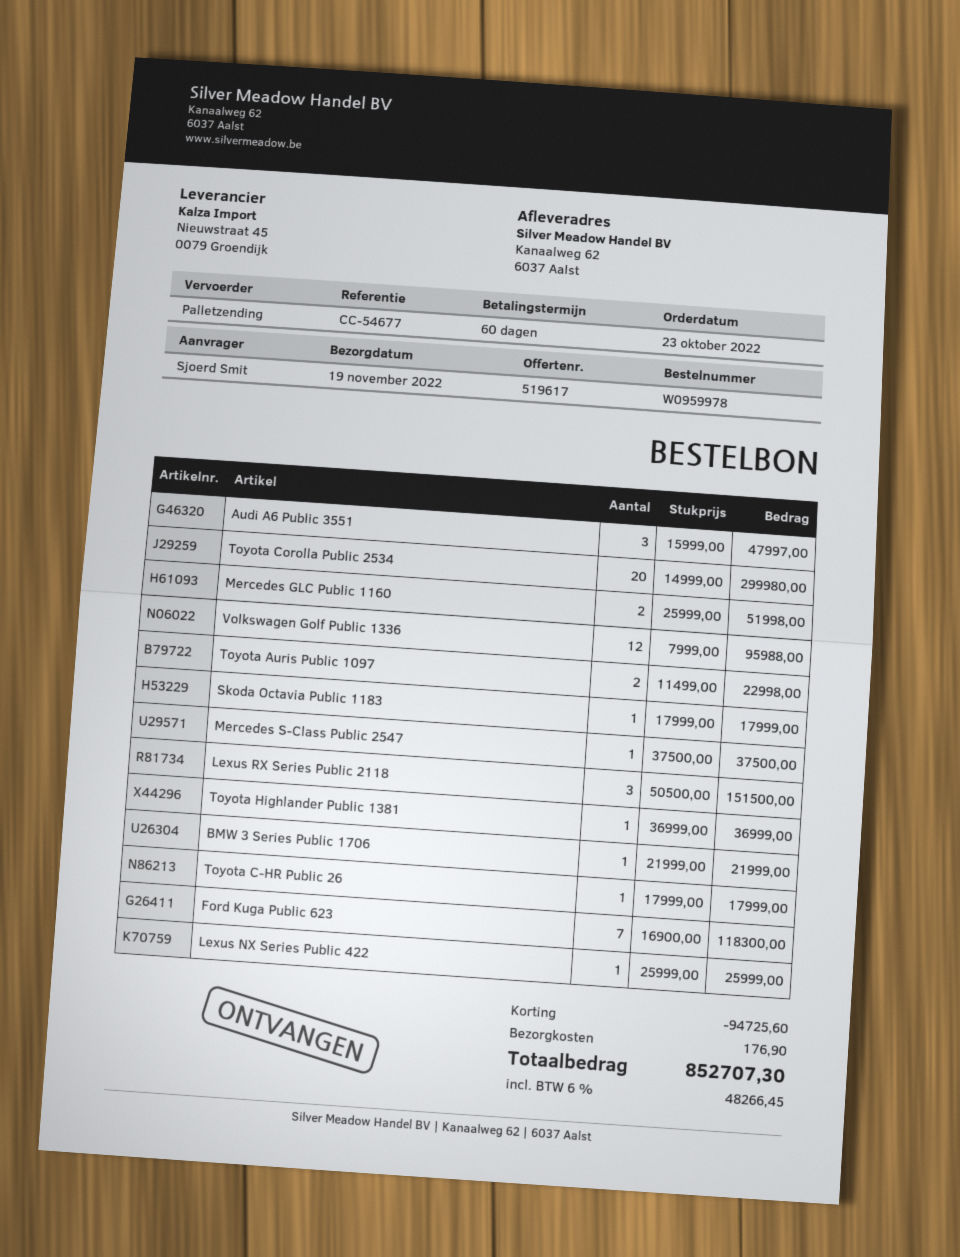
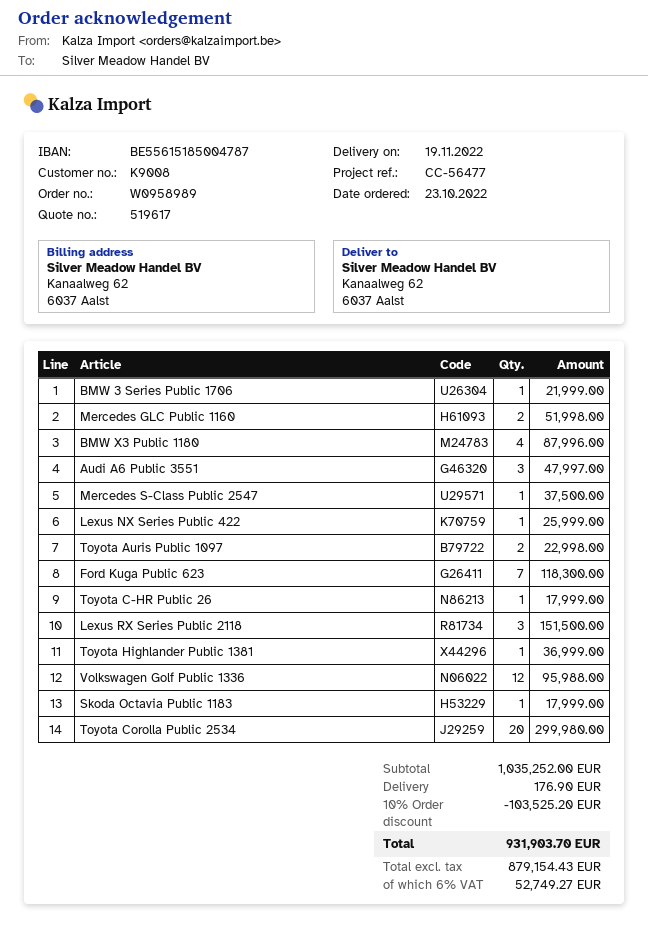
order number: W0959978 -> W0958989
reference: CC-54677 -> CC-56477
BMW X3 Public 1180: none -> 4 for 87996.00
discount: 94725.60 -> 103525.20
tax: 6% = 48266.45 -> 6% = 52749.27
total: 852707.30 -> 931903.70

